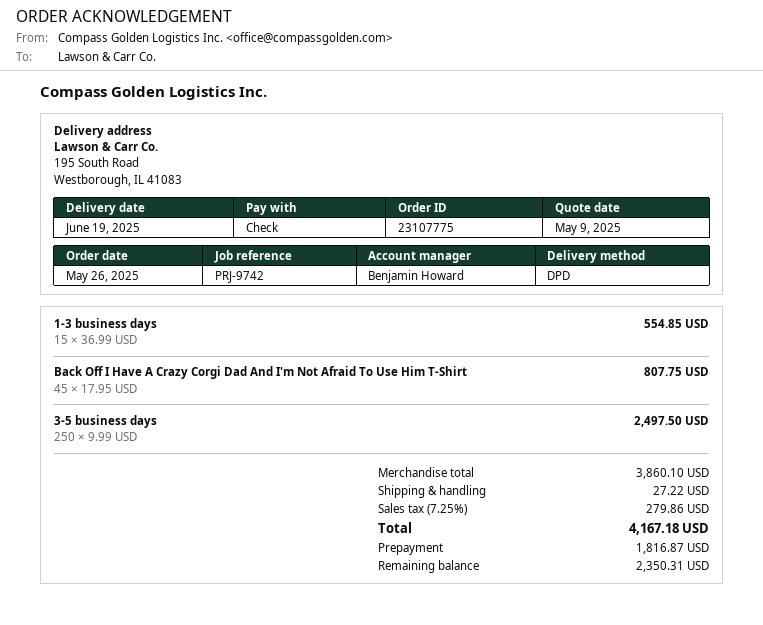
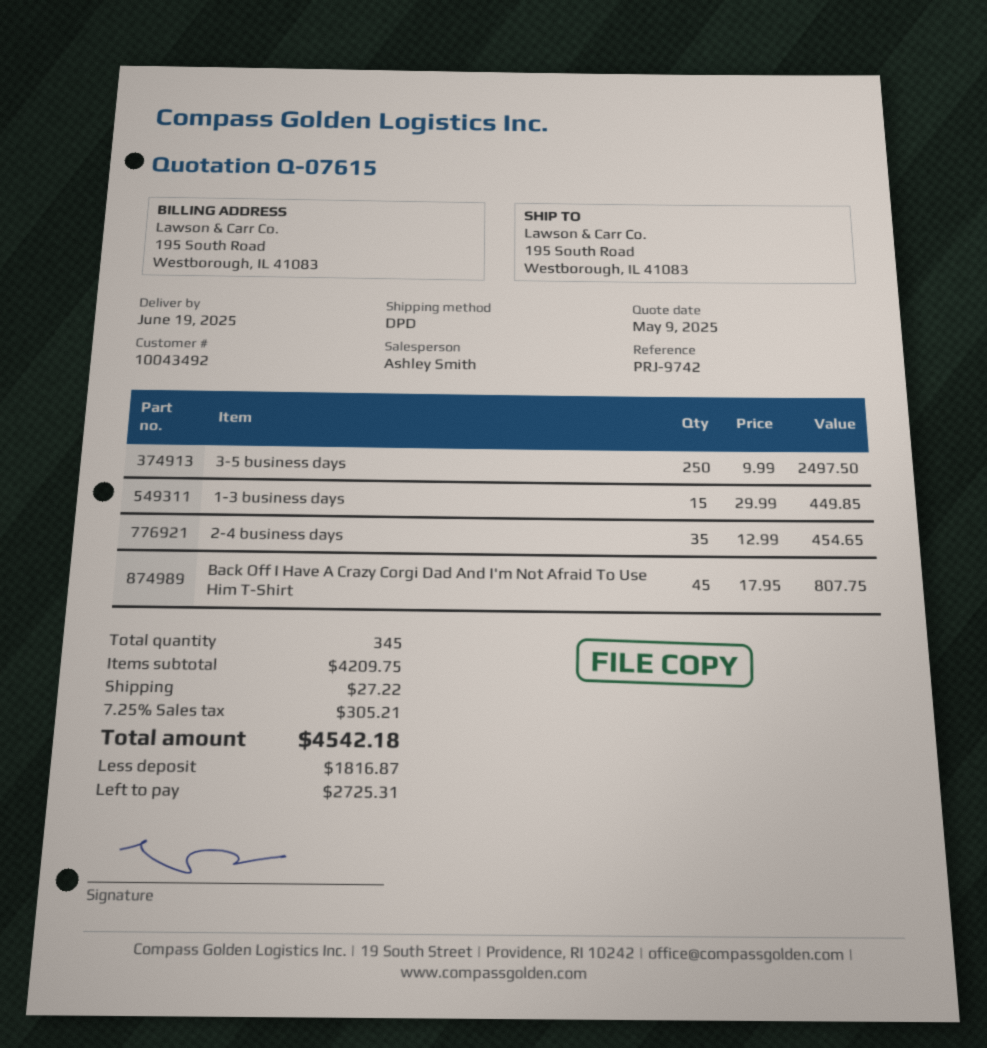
sales rep: Benjamin Howard -> Ashley Smith
1-3 business days: 15 x 36.99 = 554.85 -> 15 x 29.99 = 449.85
2-4 business days: none -> 35 x 12.99 = 454.65
subtotal: 3860.10 -> 4209.75
tax: 7.25% = 279.86 -> 7.25% = 305.21
total: 4167.18 -> 4542.18
balance: 2350.31 -> 2725.31

